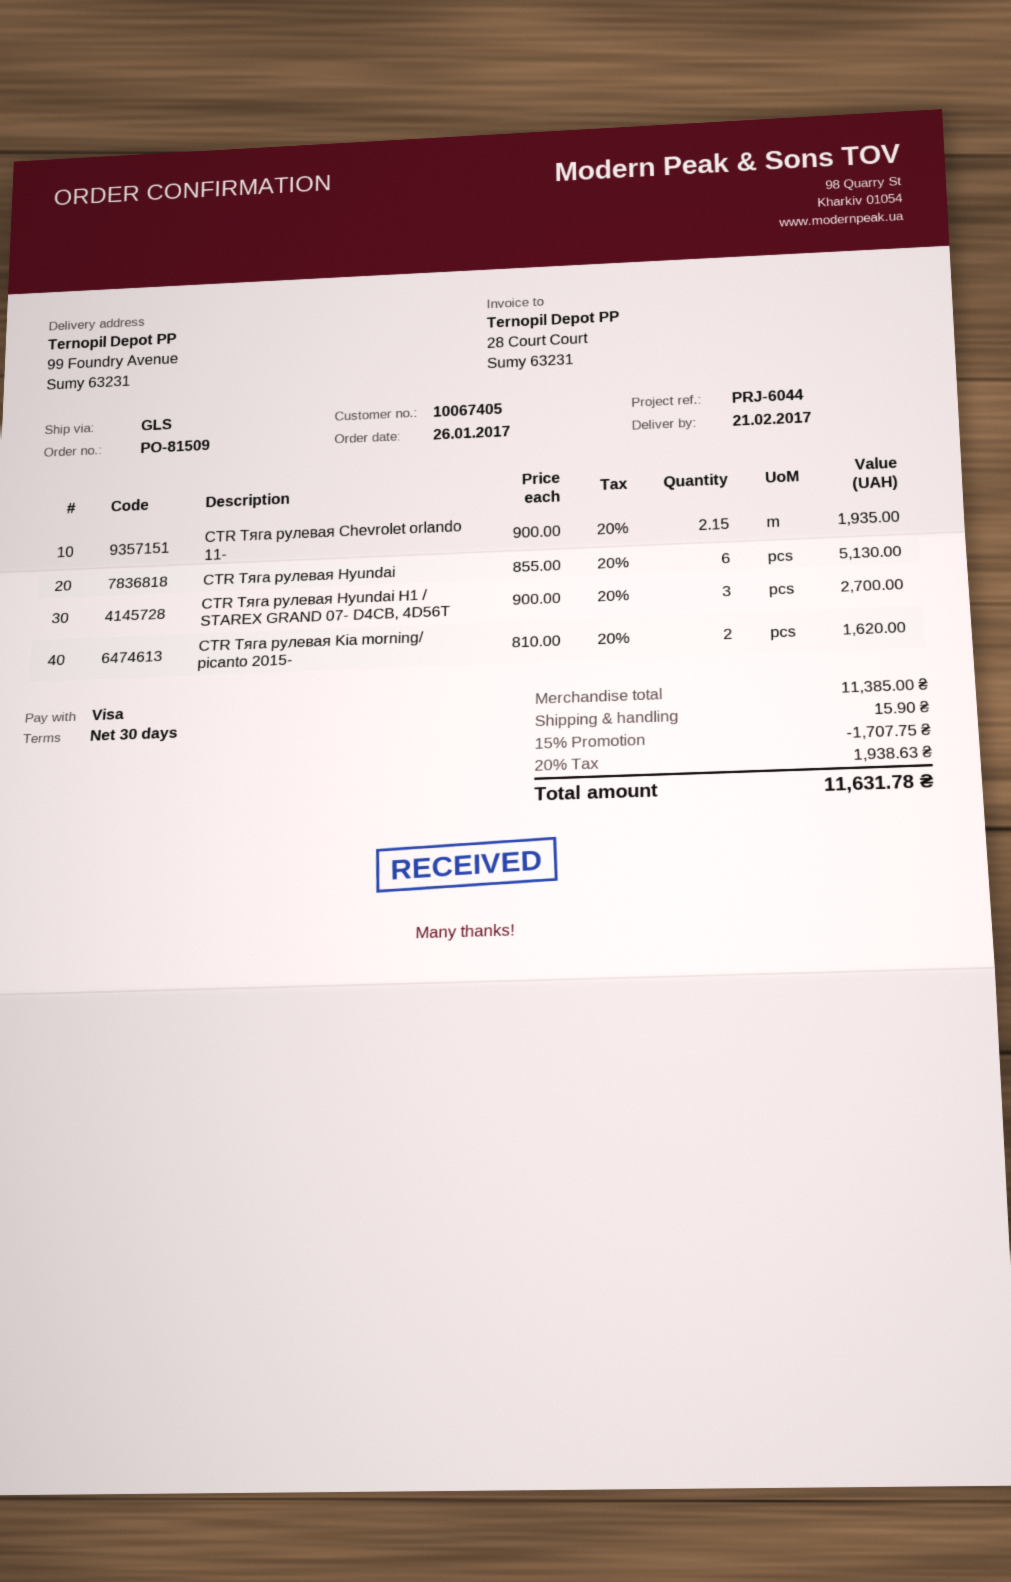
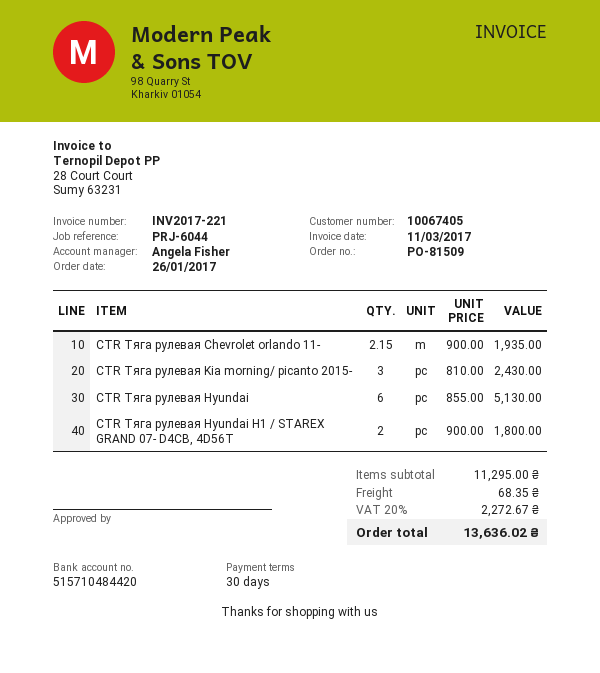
CTR Тяга рулевая Hyundai H1 / STAREX GRAND 07- D4CB, 4D56T: 3 x 900.00 = 2700.00 -> 2 x 900.00 = 1800.00
CTR Тяга рулевая Kia morning/ picanto 2015-: 2 x 810.00 = 1620.00 -> 3 x 810.00 = 2430.00
subtotal: 11385.00 -> 11295.00
discount: 15% = 1707.75 -> none
shipping: 15.90 -> 68.35
tax: 20% = 1938.63 -> 20% = 2272.67
total: 11631.78 -> 13636.02

